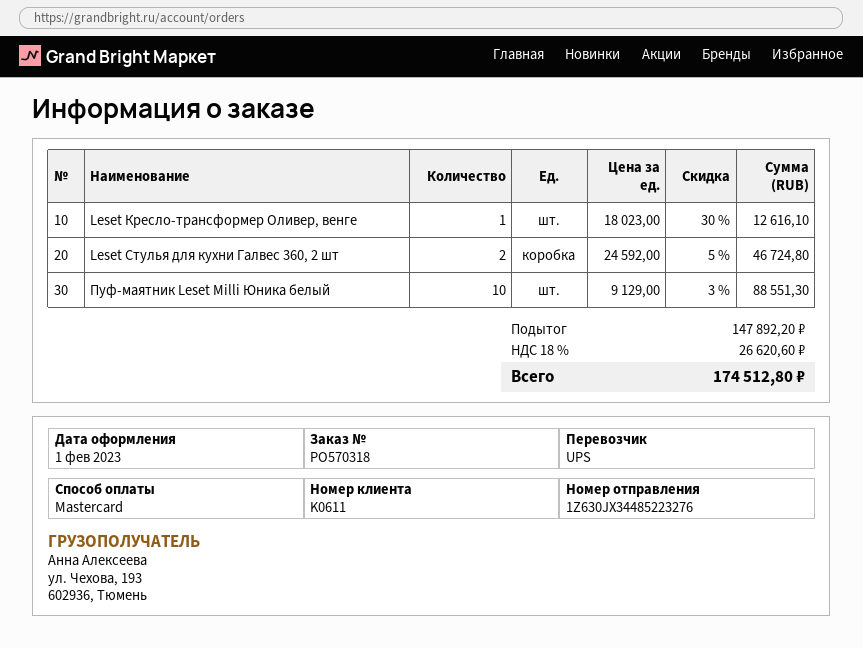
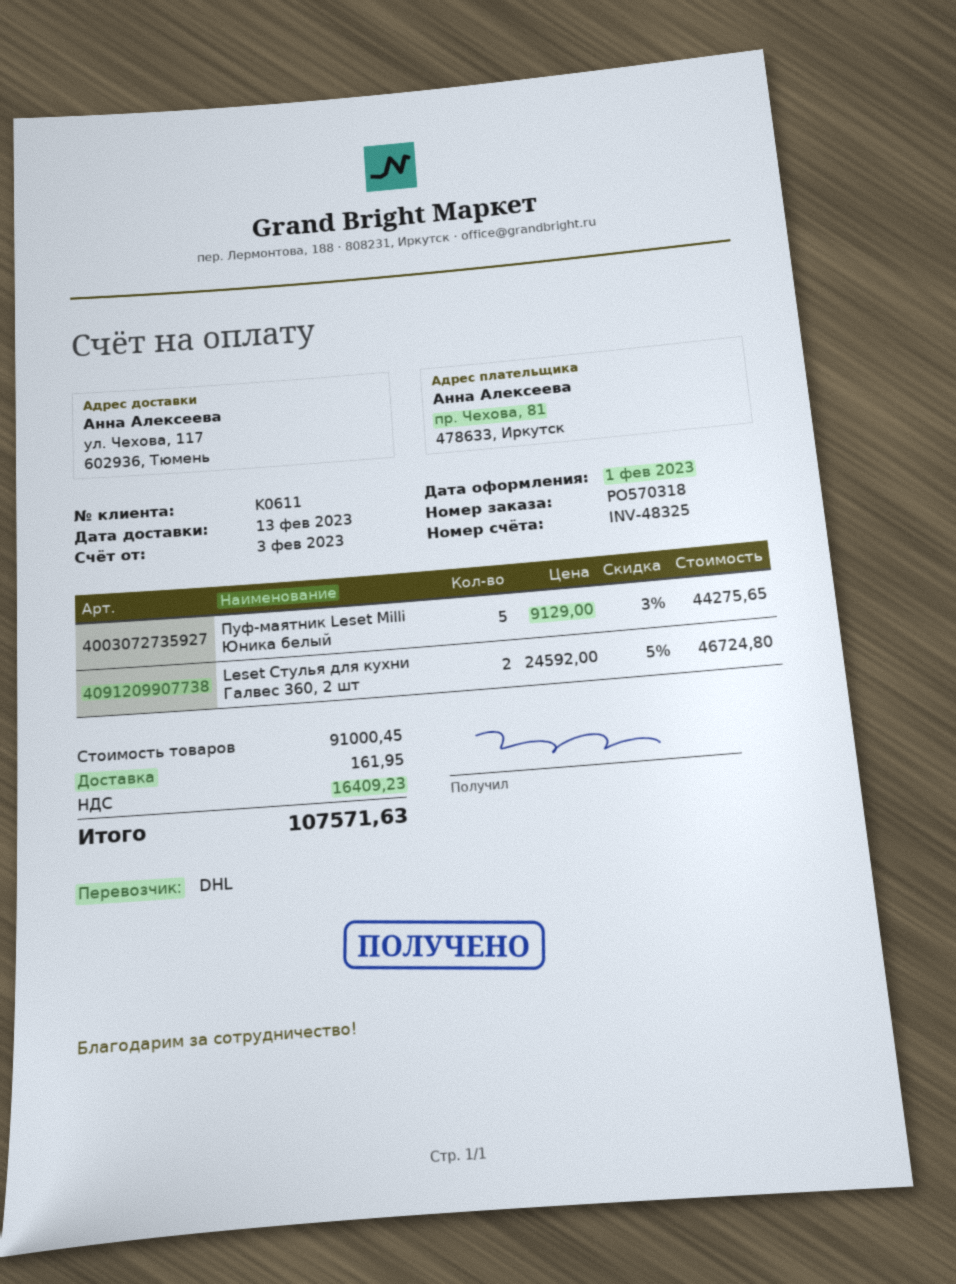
shipping method: UPS -> DHL
ship to: ул. Чехова, 193, 602936, Тюмень -> ул. Чехова, 117, 602936, Тюмень
Leset Кресло-трансформер Оливер, венге: 1 x 18023.00 - 30% = 12616.10 -> none
Пуф-маятник Leset Milli Юника белый: 10 x 9129.00 - 3% = 88551.30 -> 5 x 9129.00 - 3% = 44275.65
subtotal: 147892.20 -> 91000.45
shipping: none -> 161.95
tax: 26620.60 -> 16409.23
total: 174512.80 -> 107571.63

